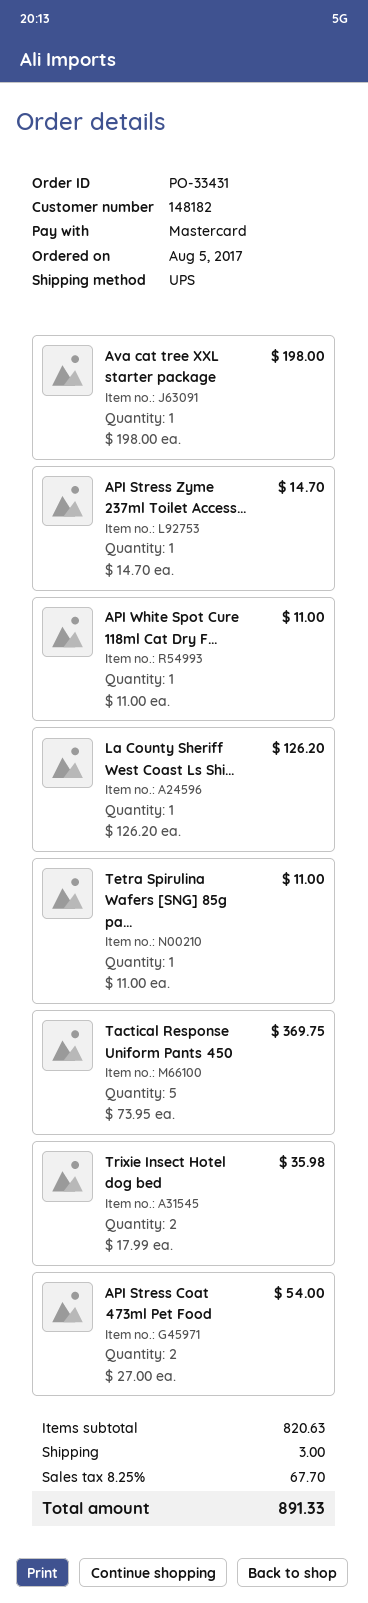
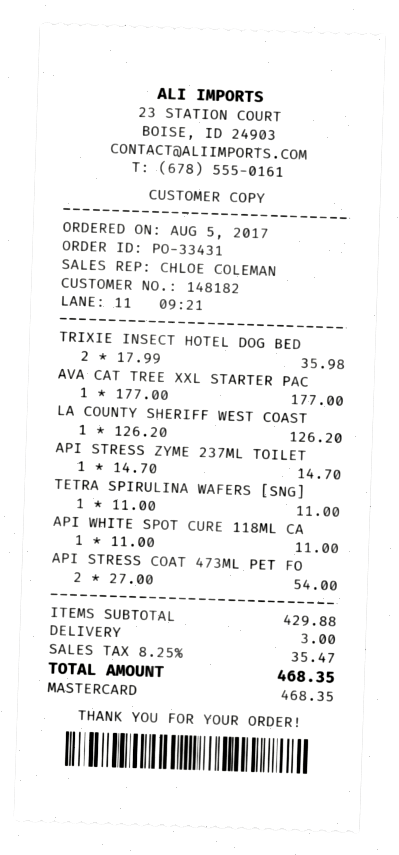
Ava cat tree XXL starter package: 1 x 198.00 = 198.00 -> 1 x 177.00 = 177.00
Tactical Response Uniform Pants 450: 5 x 73.95 = 369.75 -> none
subtotal: 820.63 -> 429.88
tax: 8.25% = 67.70 -> 8.25% = 35.47
total: 891.33 -> 468.35

